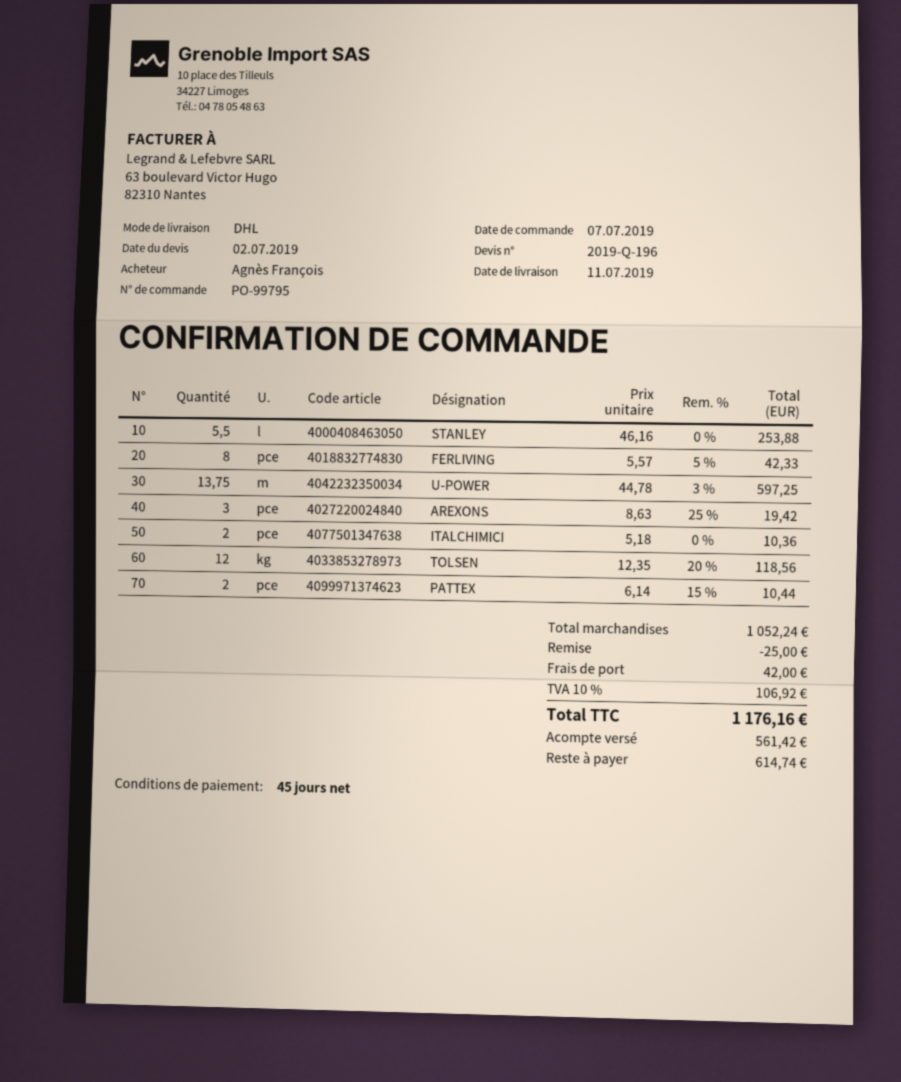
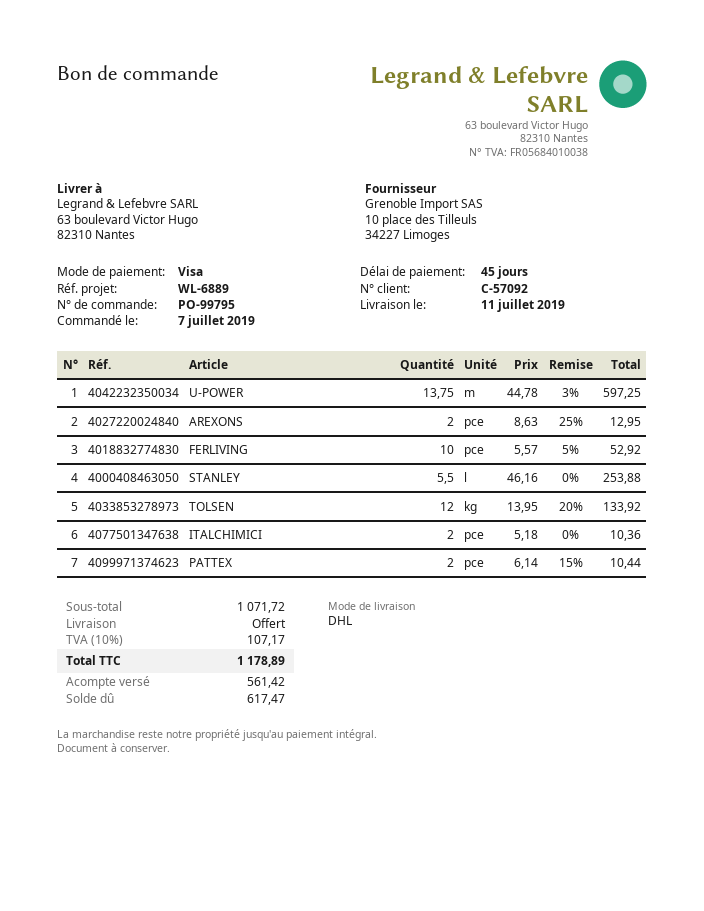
FERLIVING: 8 x 5.57 - 5% = 42.33 -> 10 x 5.57 - 5% = 52.92
AREXONS: 3 x 8.63 - 25% = 19.42 -> 2 x 8.63 - 25% = 12.95
TOLSEN: 12 x 12.35 - 20% = 118.56 -> 12 x 13.95 - 20% = 133.92
subtotal: 1052.24 -> 1071.72
discount: 25.00 -> none
shipping: 42.00 -> 0.00
tax: 10% = 106.92 -> 10% = 107.17
total: 1176.16 -> 1178.89
balance: 614.74 -> 617.47

